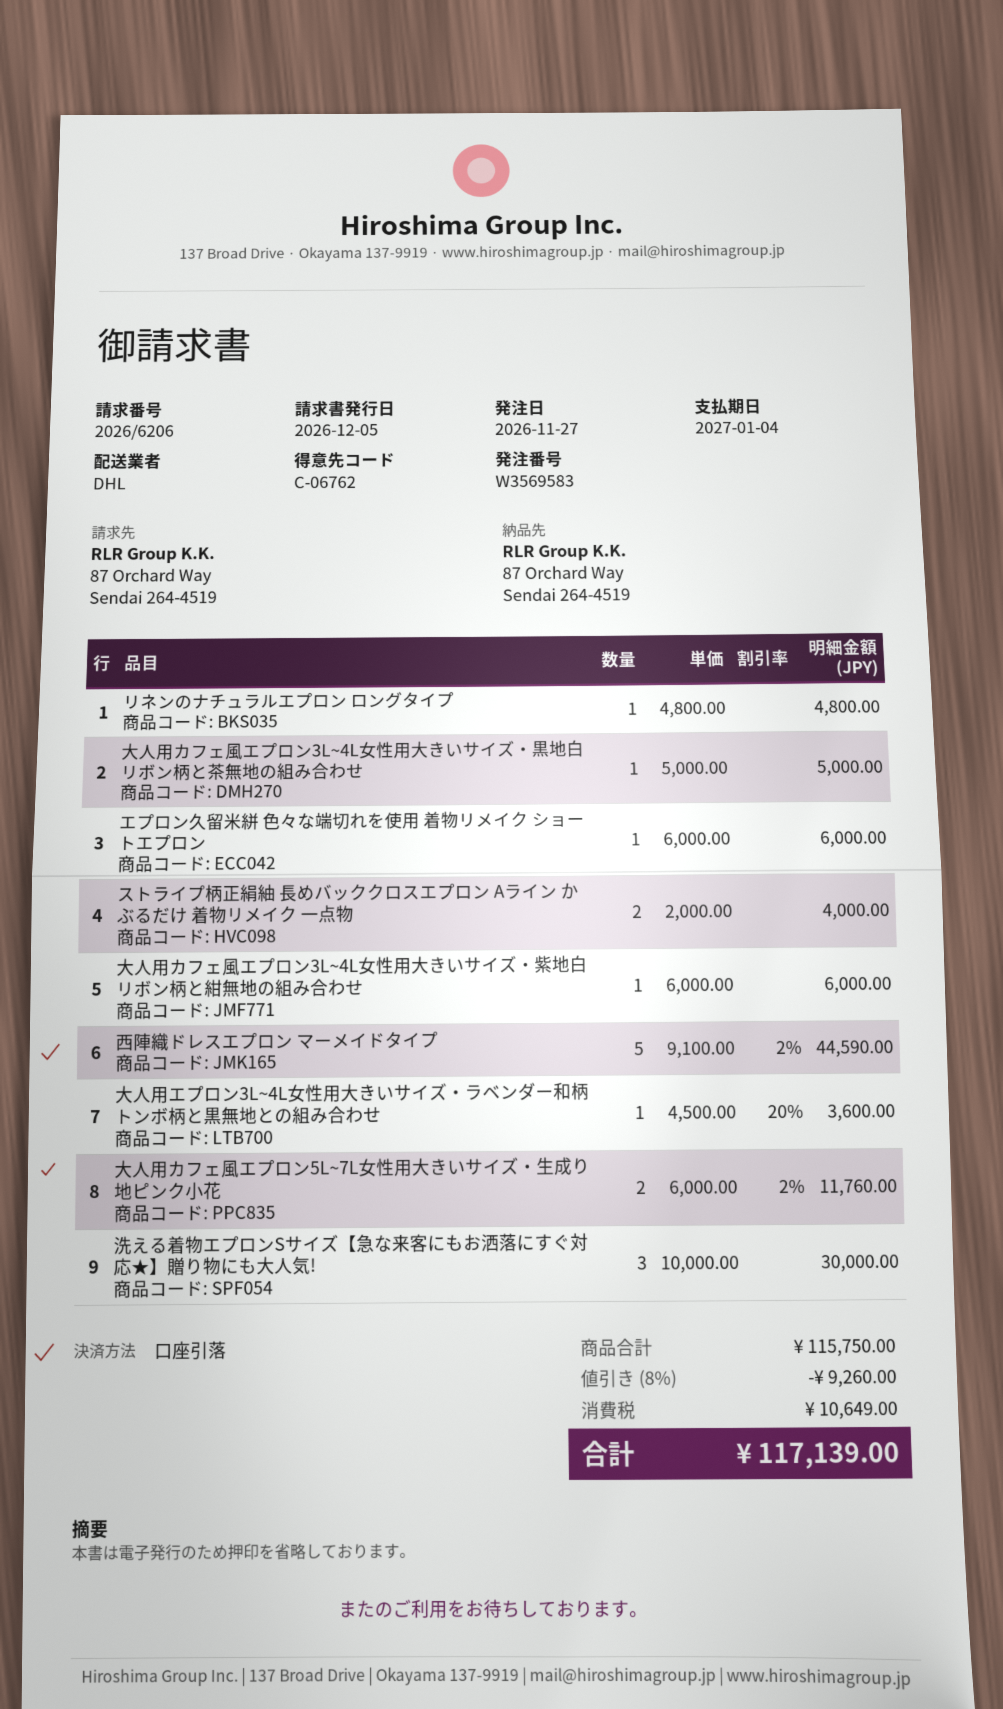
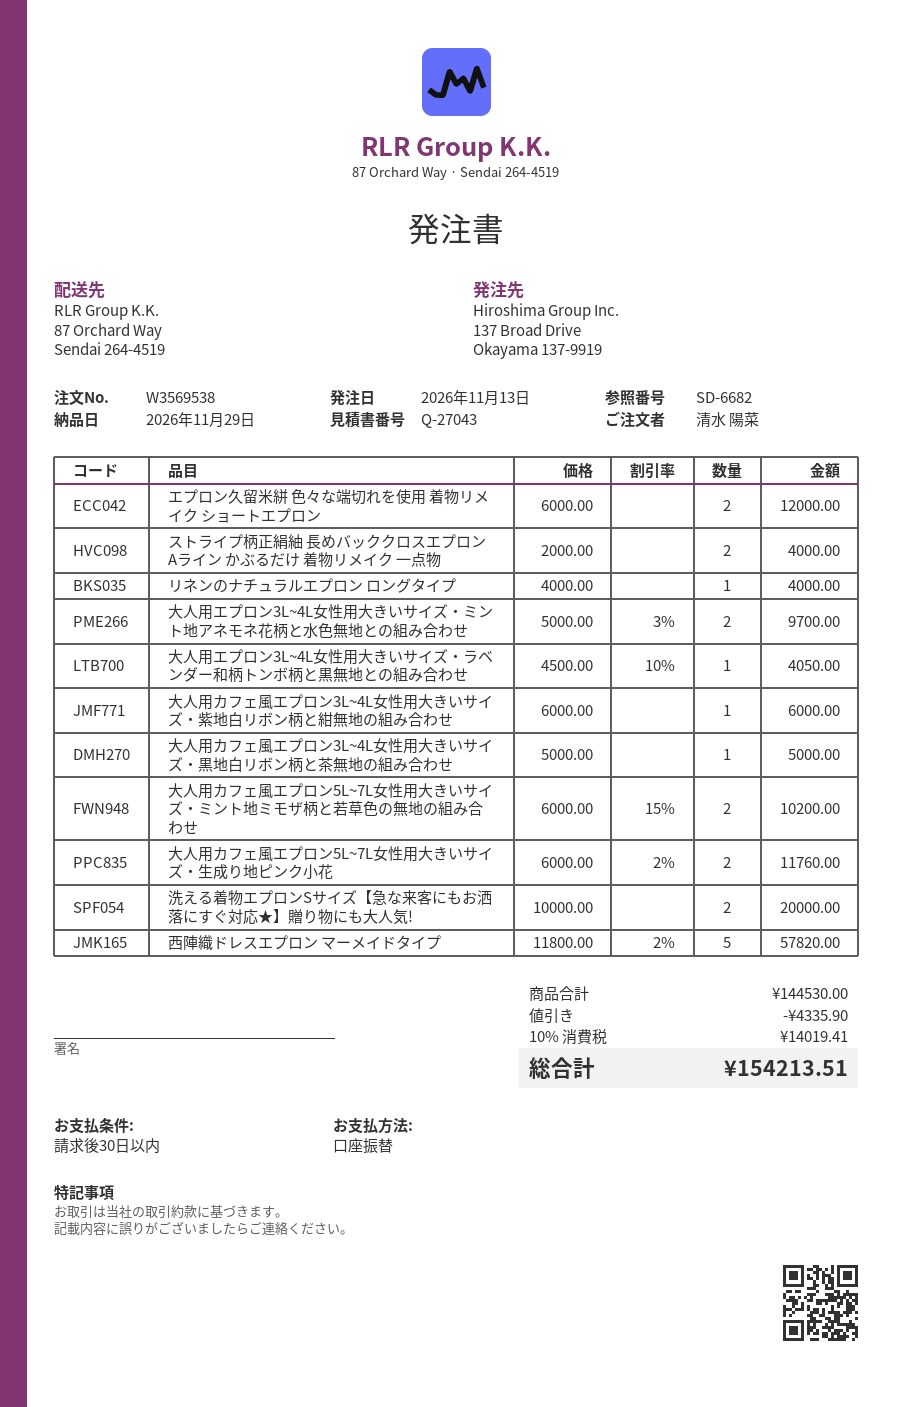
order number: W3569583 -> W3569538
order date: 2026-11-27 -> 2026-11-13
リネンのナチュラルエプロン ロングタイプ: 1 x 4800.00 = 4800.00 -> 1 x 4000.00 = 4000.00
エプロン久留米絣 色々な端切れを使用 着物リメイク ショートエプロン: 1 x 6000.00 = 6000.00 -> 2 x 6000.00 = 12000.00
西陣織ドレスエプロン マーメイドタイプ: 5 x 9100.00 - 2% = 44590.00 -> 5 x 11800.00 - 2% = 57820.00
大人用エプロン3L~4L女性用大きいサイズ・ラベンダー和柄トンボ柄と黒無地との組み合わせ: 1 x 4500.00 - 20% = 3600.00 -> 1 x 4500.00 - 10% = 4050.00
洗える着物エプロンSサイズ【急な来客にもお洒落にすぐ対応★】贈り物にも大人気!: 3 x 10000.00 = 30000.00 -> 2 x 10000.00 = 20000.00
大人用エプロン3L~4L女性用大きいサイズ・ミント地アネモネ花柄と水色無地との組み合わせ: none -> 2 x 5000.00 - 3% = 9700.00
大人用カフェ風エプロン5L~7L女性用大きいサイズ・ミント地ミモザ柄と若草色の無地の組み合わせ: none -> 2 x 6000.00 - 15% = 10200.00
subtotal: 115750.00 -> 144530.00
discount: 9260.00 -> 4335.90
tax: 10649.00 -> 14019.41
total: 117139.00 -> 154213.51

